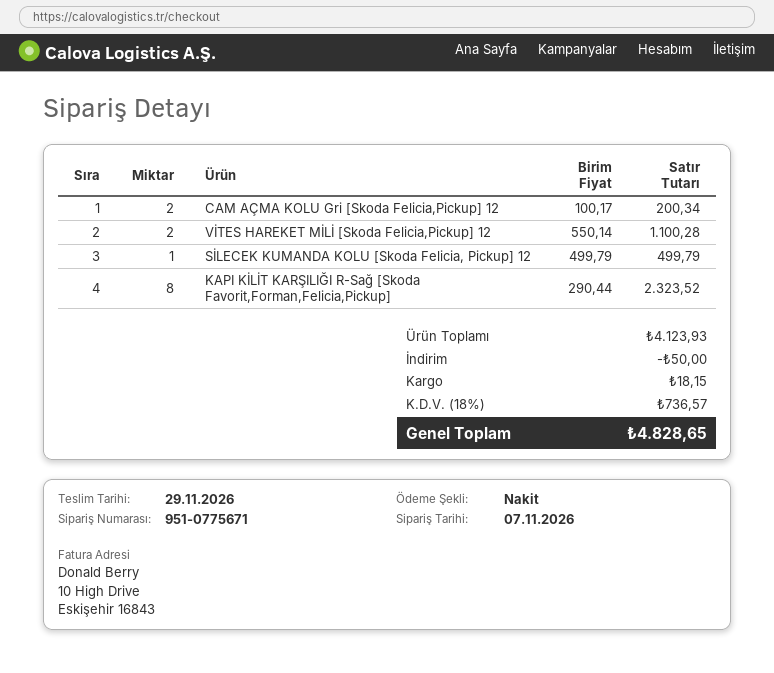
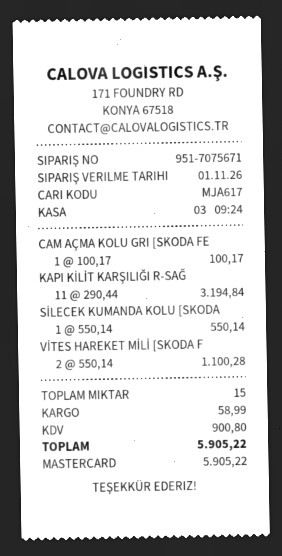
order number: 951-0775671 -> 951-7075671
order date: 2026-11-07 -> 2026-11-01
payment method: cash -> Mastercard
CAM AÇMA KOLU Gri [Skoda Felicia,Pickup] 12: 2 x 100.17 = 200.34 -> 1 x 100.17 = 100.17
SİLECEK KUMANDA KOLU [Skoda Felicia, Pickup] 12: 1 x 499.79 = 499.79 -> 1 x 550.14 = 550.14
KAPI KİLİT KARŞILIĞI R-Sağ [Skoda Favorit,Forman,Felicia,Pickup]: 8 x 290.44 = 2323.52 -> 11 x 290.44 = 3194.84
discount: 50.00 -> none
shipping: 18.15 -> 58.99
tax: 736.57 -> 900.80
total: 4828.65 -> 5905.22

